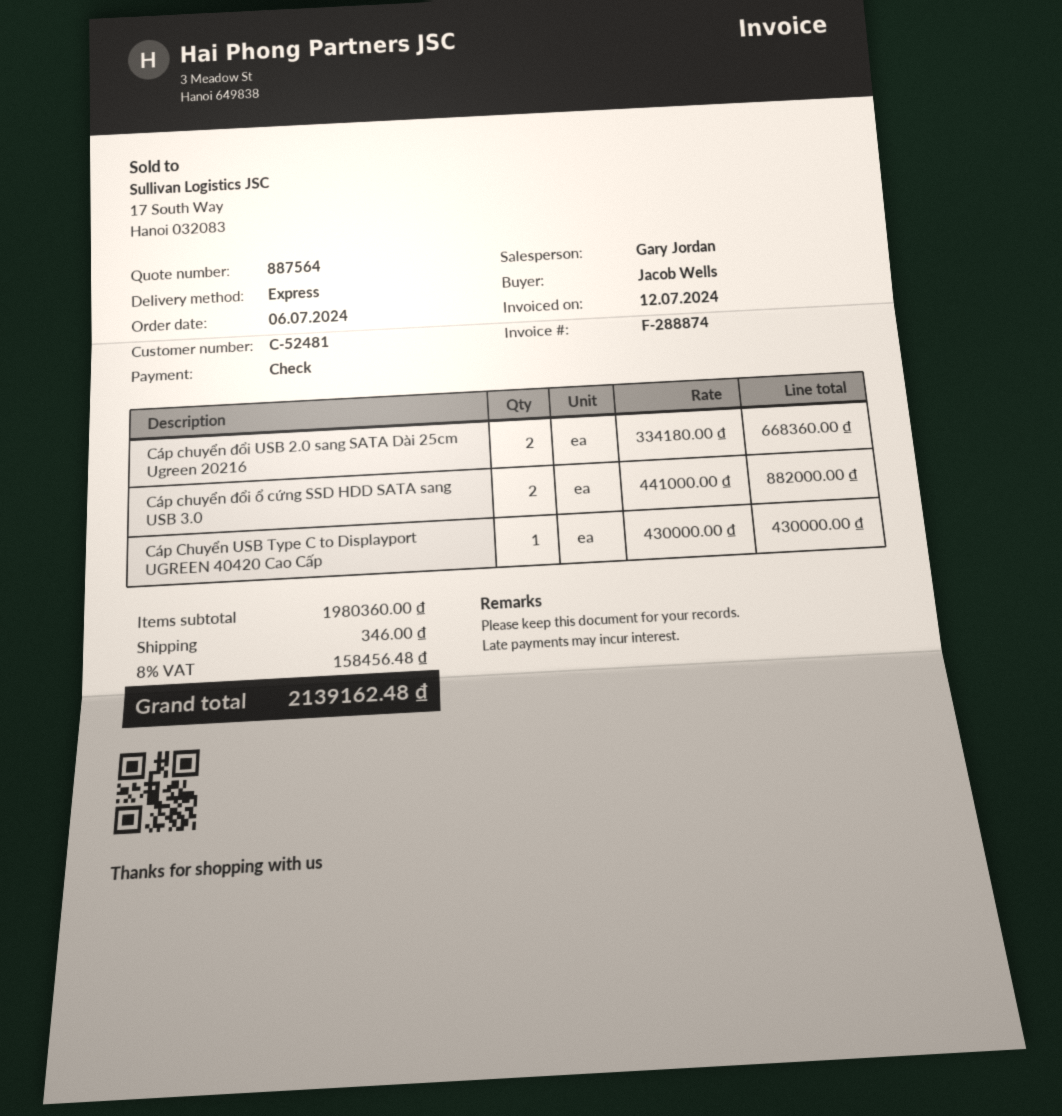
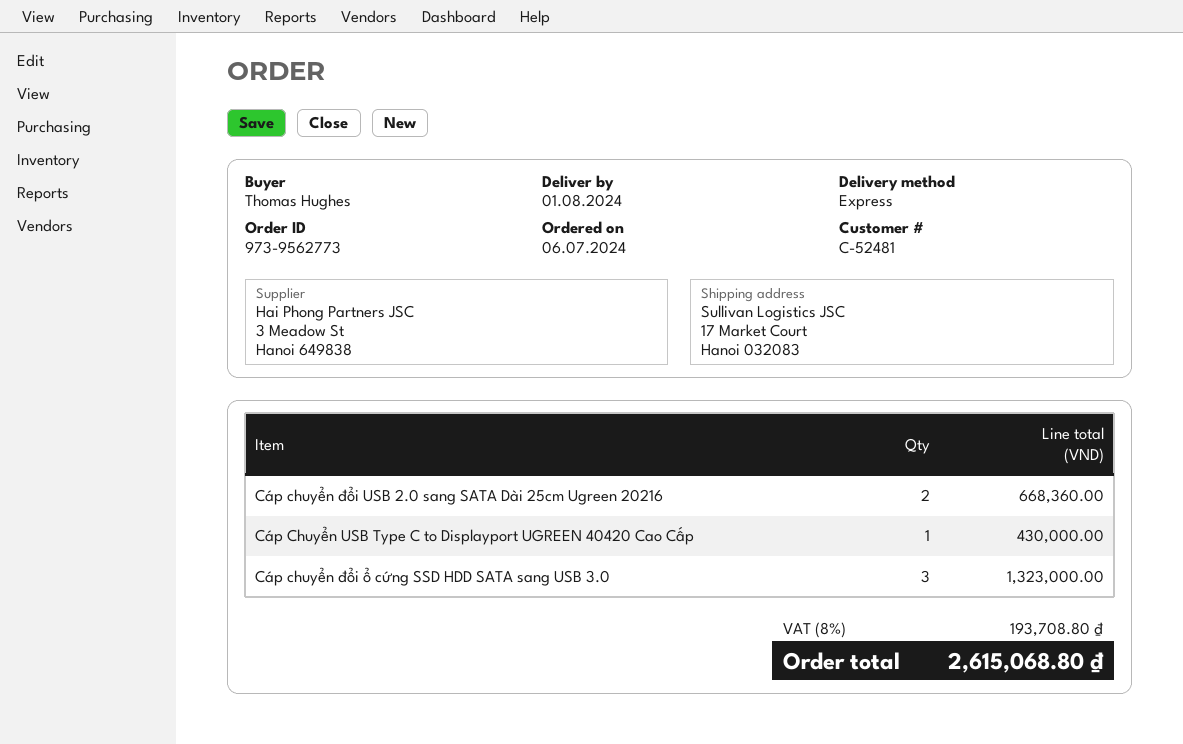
ordered by: Jacob Wells -> Thomas Hughes
Cáp chuyển đổi ổ cứng SSD HDD SATA sang USB 3.0: 2 for 882000.00 -> 3 for 1323000.00
shipping: 346.00 -> none
tax: 8% = 158456.48 -> 8% = 193708.80
total: 2139162.48 -> 2615068.80

